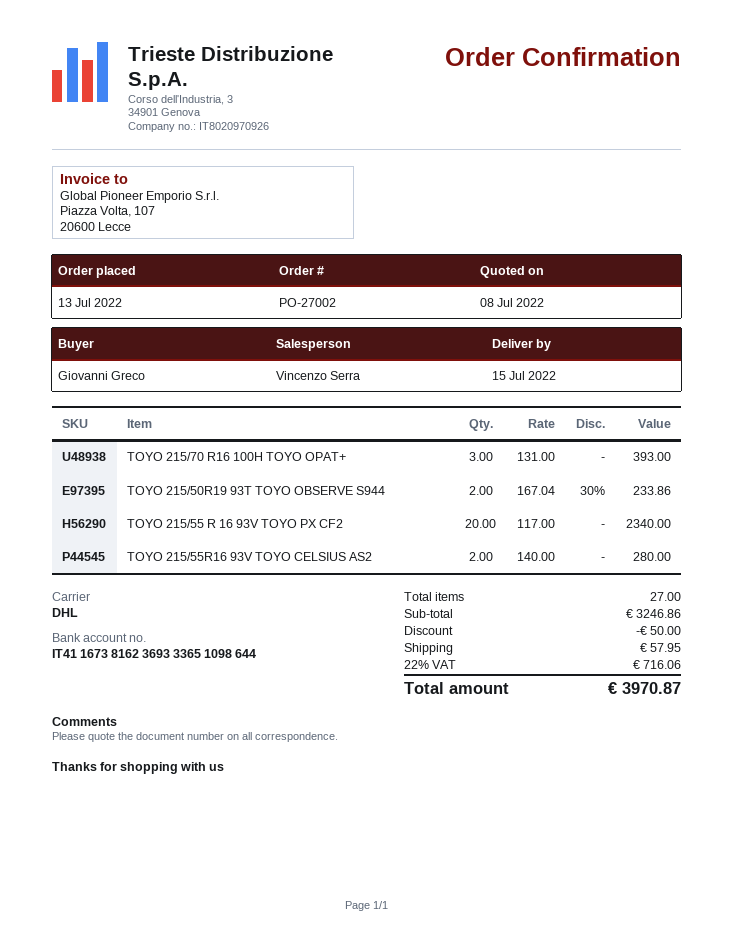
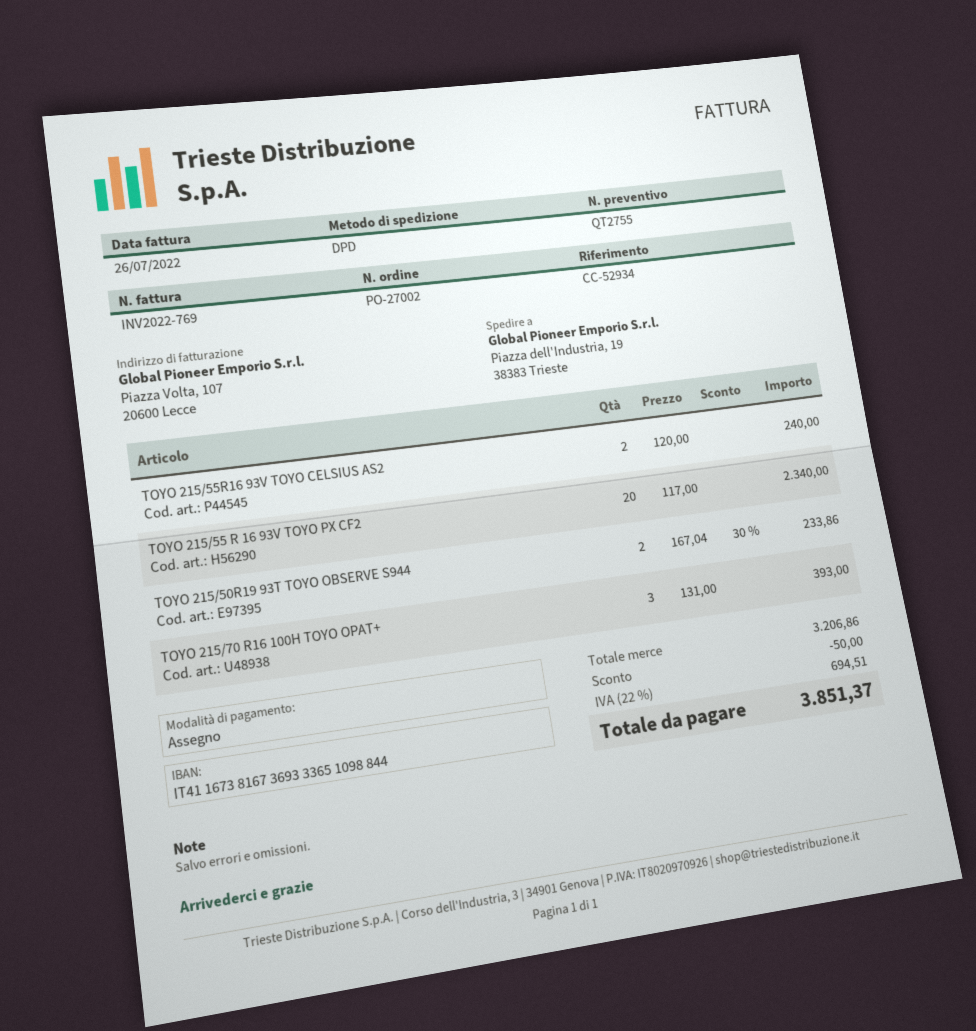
bank account: IT4116738162369333651098644 -> IT4116738167369333651098844
shipping method: DHL -> DPD
TOYO 215/55R16 93V TOYO CELSIUS AS2: 2 x 140.00 = 280.00 -> 2 x 120.00 = 240.00
subtotal: 3246.86 -> 3206.86
shipping: 57.95 -> none
tax: 22% = 716.06 -> 22% = 694.51
total: 3970.87 -> 3851.37

